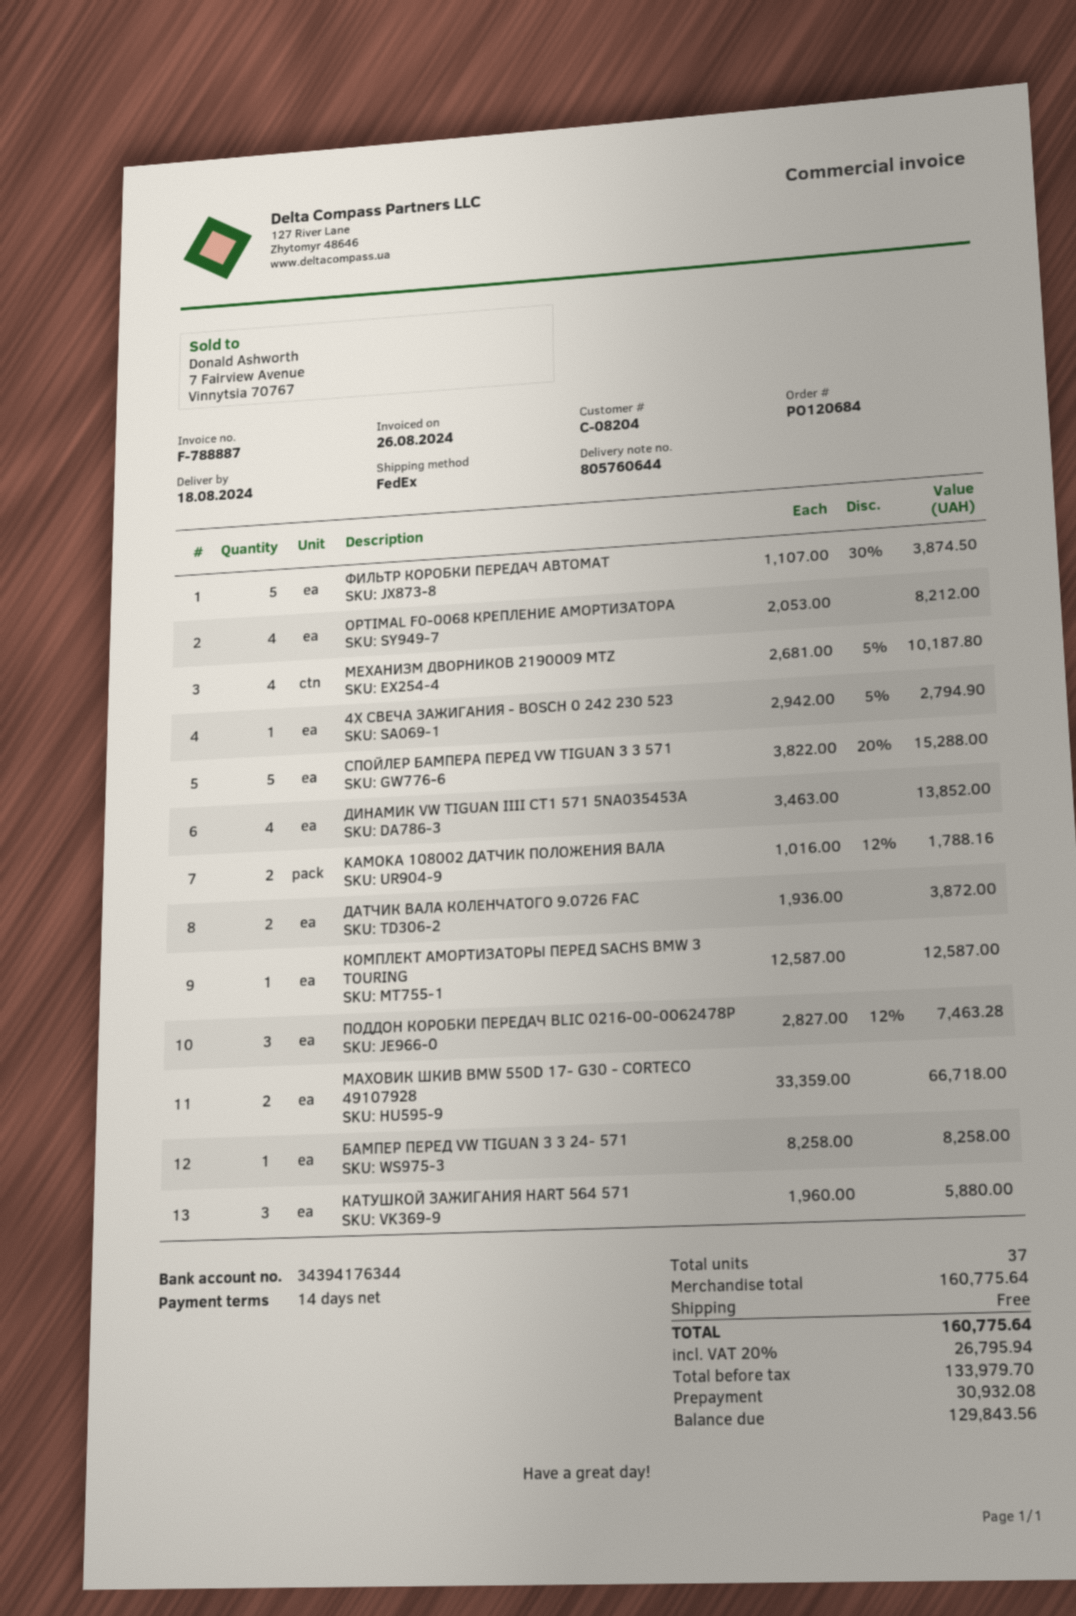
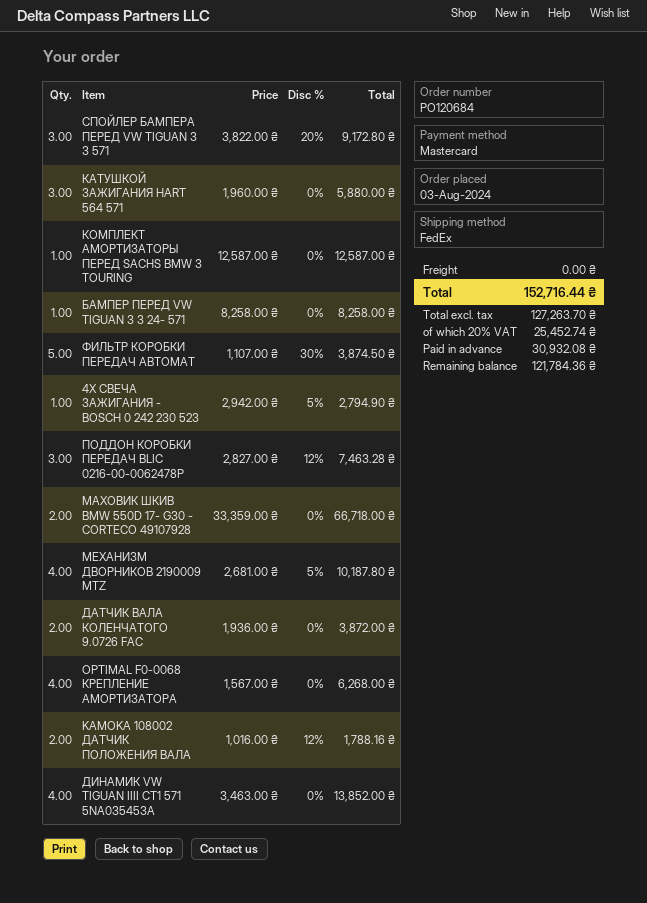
OPTIMAL F0-0068 КРЕПЛЕНИЕ АМОРТИЗАТОРА: 4 x 2053.00 = 8212.00 -> 4 x 1567.00 = 6268.00
СПОЙЛЕР БАМПЕРА ПЕРЕД VW TIGUAN 3 3 571: 5 x 3822.00 - 20% = 15288.00 -> 3 x 3822.00 - 20% = 9172.80
net: 133979.70 -> 127263.70
tax: 20% = 26795.94 -> 20% = 25452.74
total: 160775.64 -> 152716.44
balance: 129843.56 -> 121784.36

